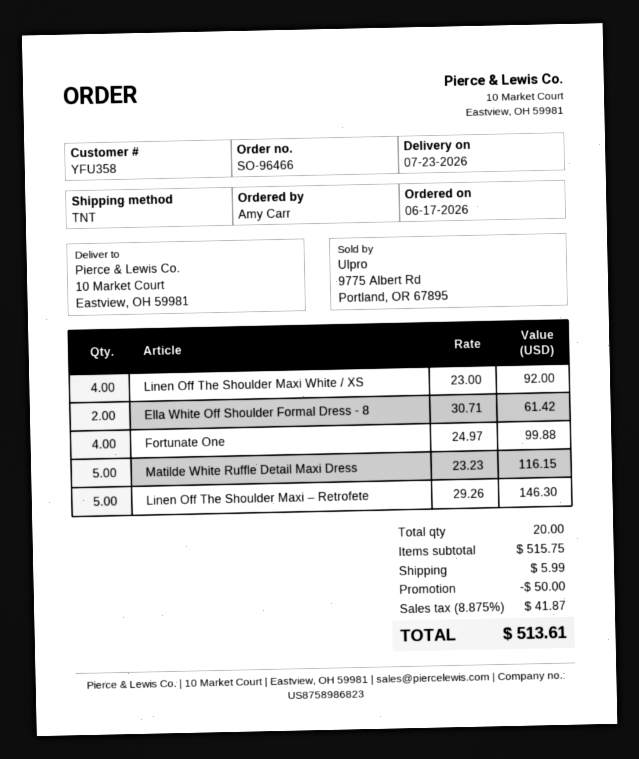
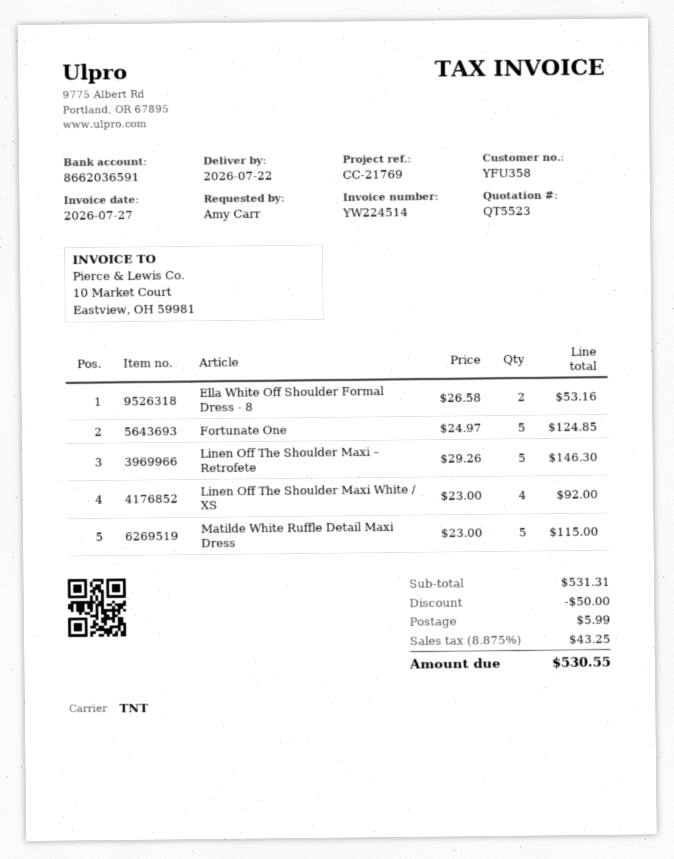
delivery date: 2026-07-23 -> 2026-07-22
Ella White Off Shoulder Formal Dress - 8: 2 x 30.71 = 61.42 -> 2 x 26.58 = 53.16
Fortunate One: 4 x 24.97 = 99.88 -> 5 x 24.97 = 124.85
Matilde White Ruffle Detail Maxi Dress: 5 x 23.23 = 116.15 -> 5 x 23.00 = 115.00
subtotal: 515.75 -> 531.31
tax: 8.875% = 41.87 -> 8.875% = 43.25
total: 513.61 -> 530.55

